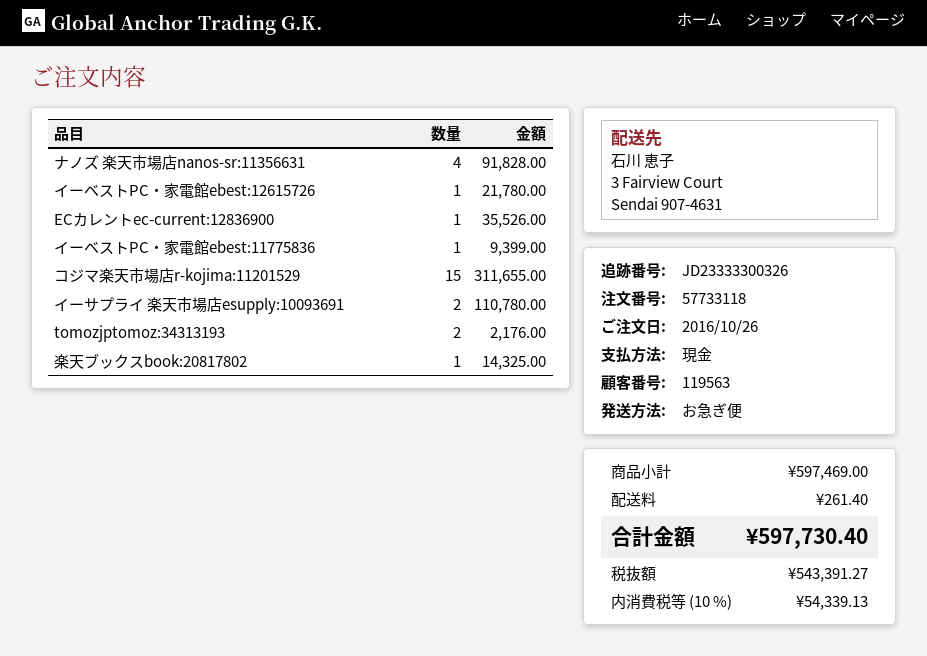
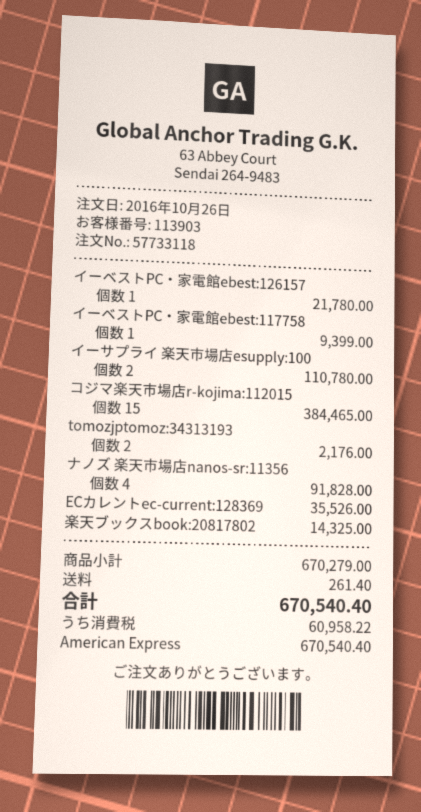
customer number: 119563 -> 113903
payment method: cash -> American Express
コジマ楽天市場店r-kojima:11201529: 15 for 311655.00 -> 15 for 384465.00
subtotal: 597469.00 -> 670279.00
tax: 54339.13 -> 60958.22
total: 597730.40 -> 670540.40

